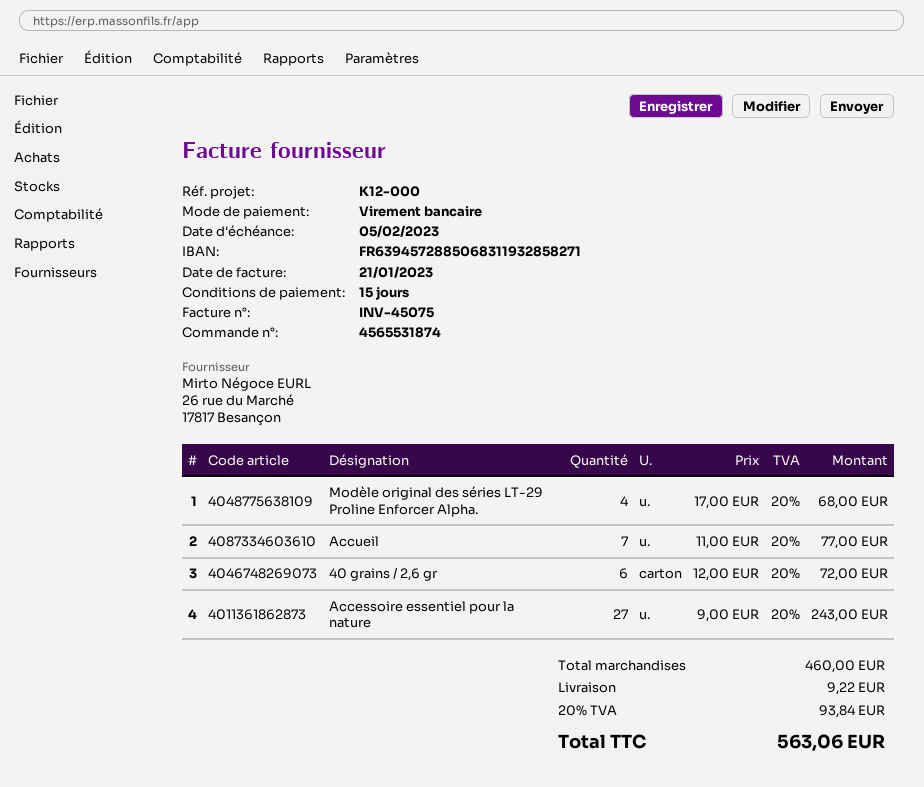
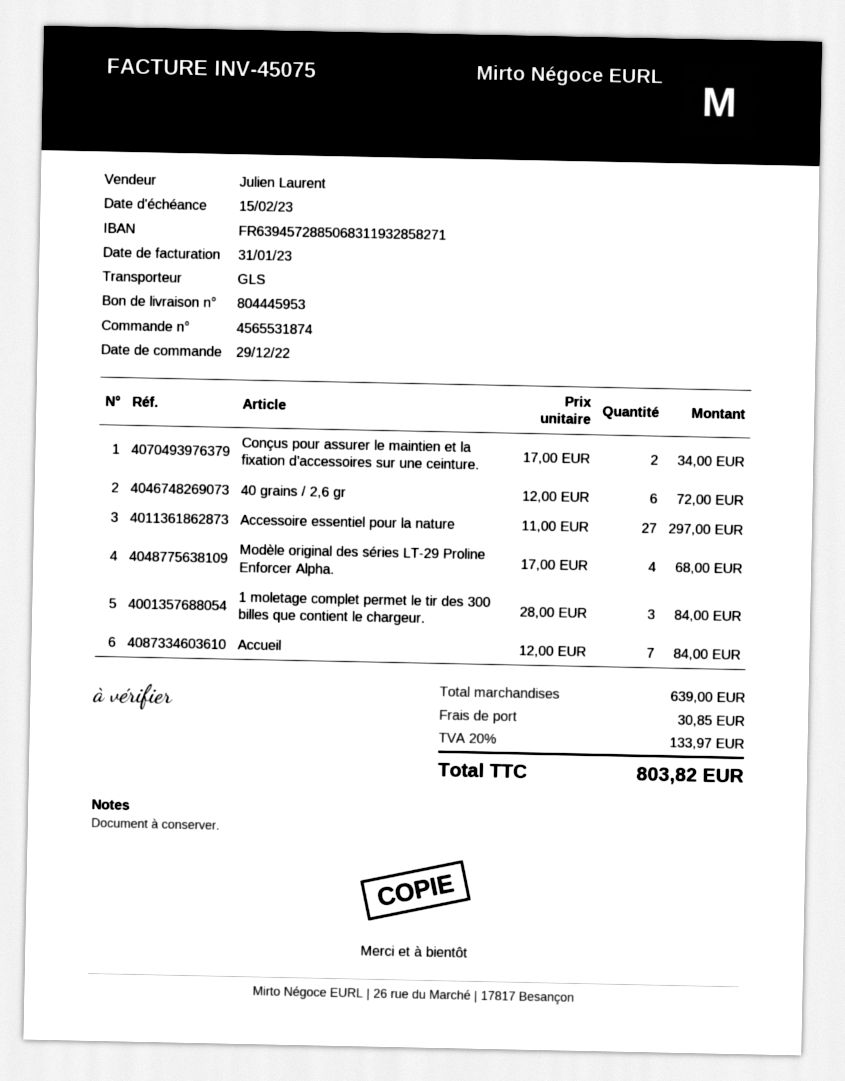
invoice date: 2023-01-21 -> 2023-01-31
due date: 2023-02-05 -> 2023-02-15
Accueil: 7 x 11.00 = 77.00 -> 7 x 12.00 = 84.00
Accessoire essentiel pour la nature: 27 x 9.00 = 243.00 -> 27 x 11.00 = 297.00
Conçus pour assurer le maintien et la fixation d’accessoires sur une ceinture.: none -> 2 x 17.00 = 34.00
1 moletage complet permet le tir des 300 billes que contient le chargeur.: none -> 3 x 28.00 = 84.00
subtotal: 460.00 -> 639.00
shipping: 9.22 -> 30.85
tax: 20% = 93.84 -> 20% = 133.97
total: 563.06 -> 803.82

